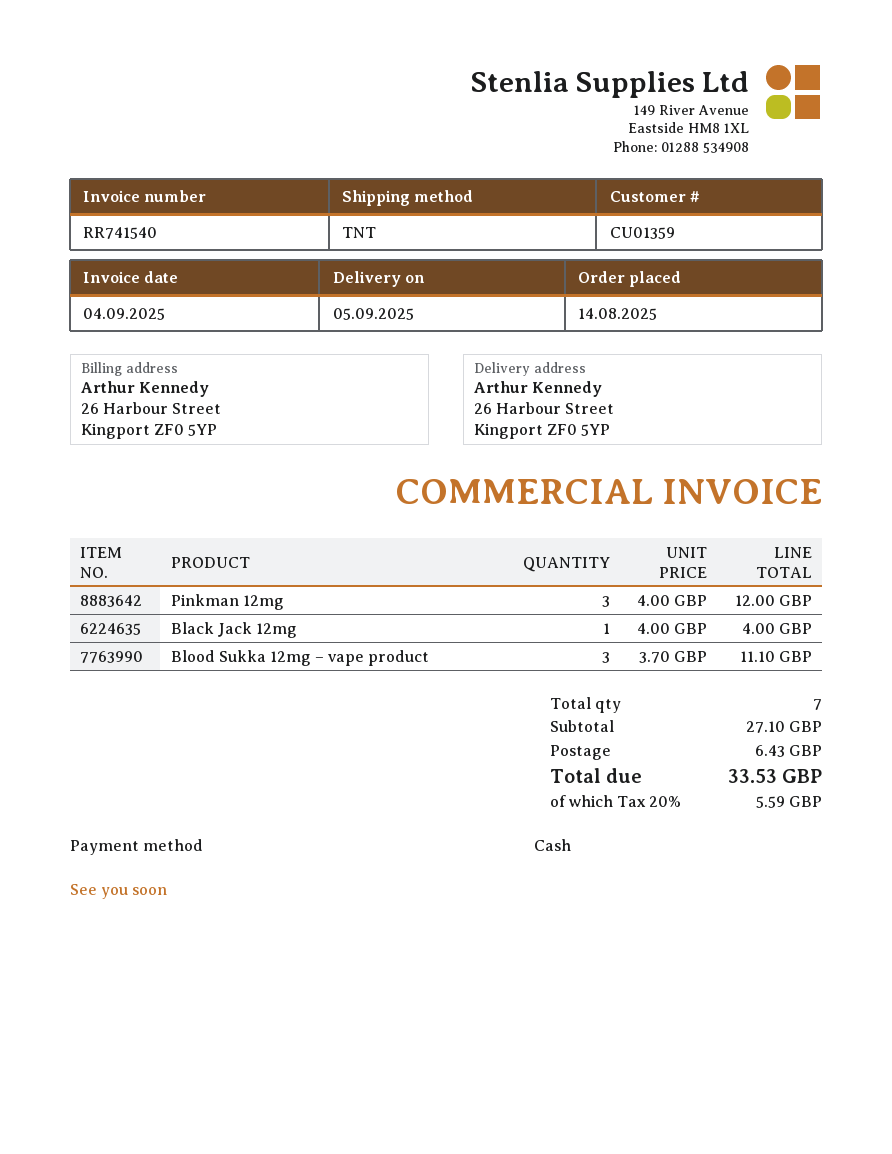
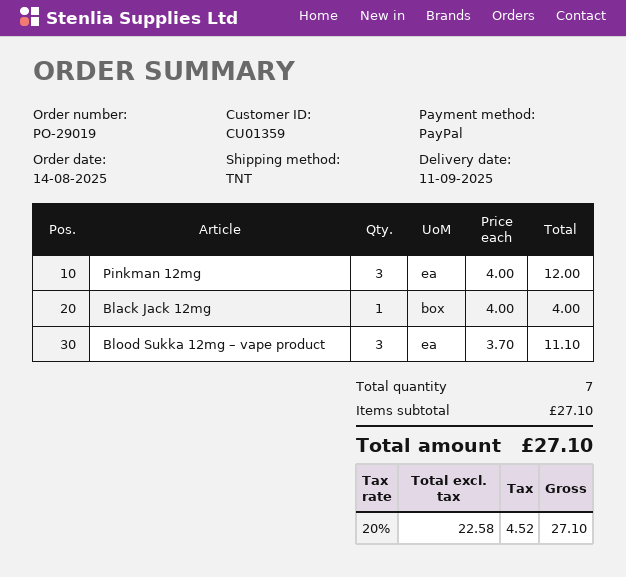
delivery date: 2025-09-05 -> 2025-09-11
payment method: cash -> PayPal
shipping: 6.43 -> none
tax: 20% = 5.59 -> 20% = 4.52
total: 33.53 -> 27.10

